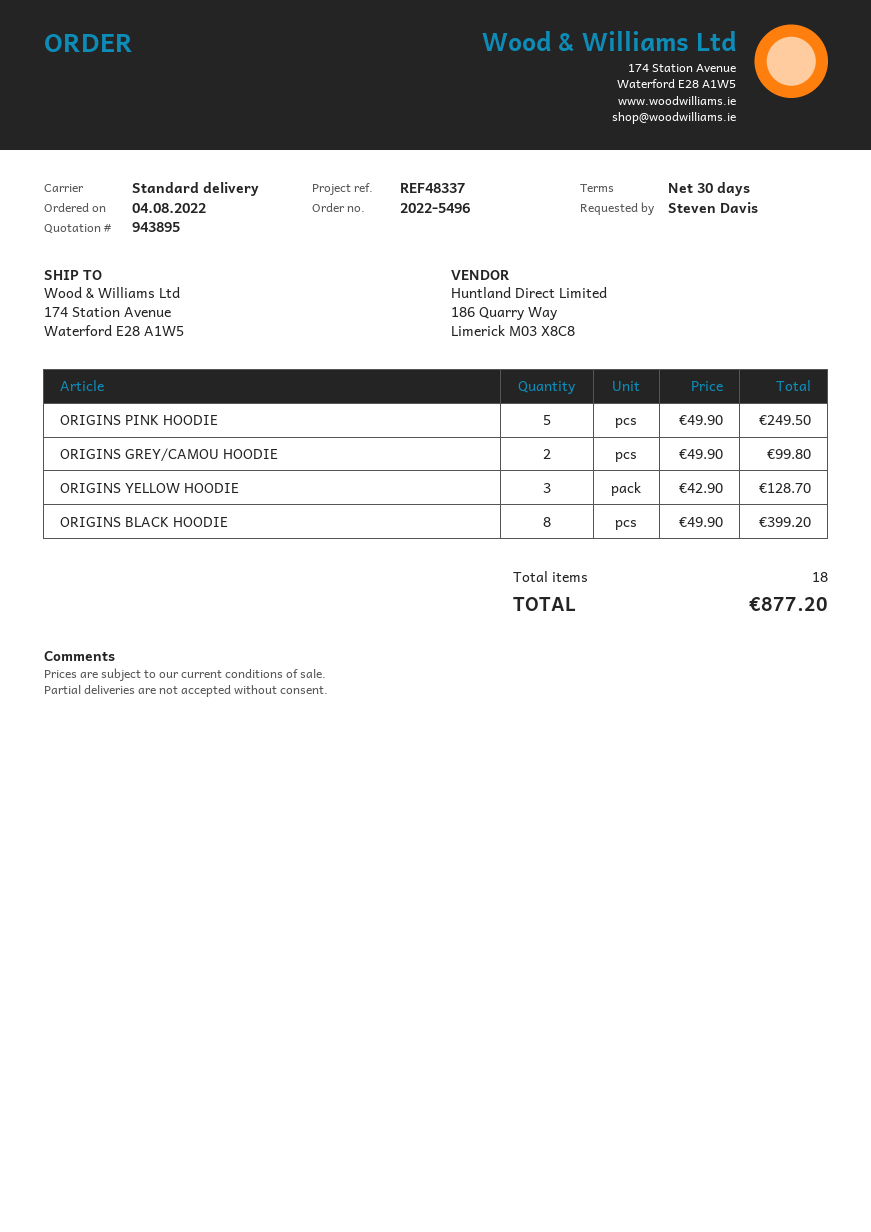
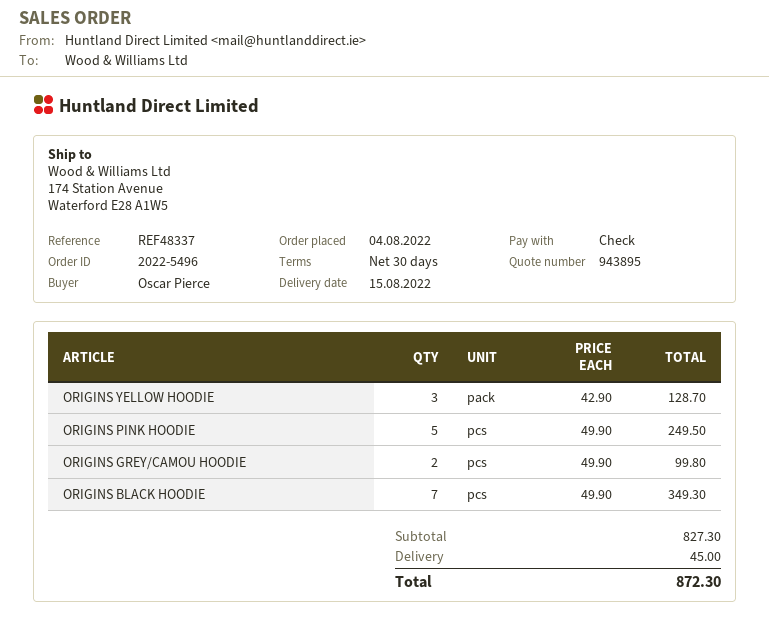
ordered by: Steven Davis -> Oscar Pierce
ORIGINS BLACK HOODIE: 8 x 49.90 = 399.20 -> 7 x 49.90 = 349.30
shipping: none -> 45.00
total: 877.20 -> 872.30

